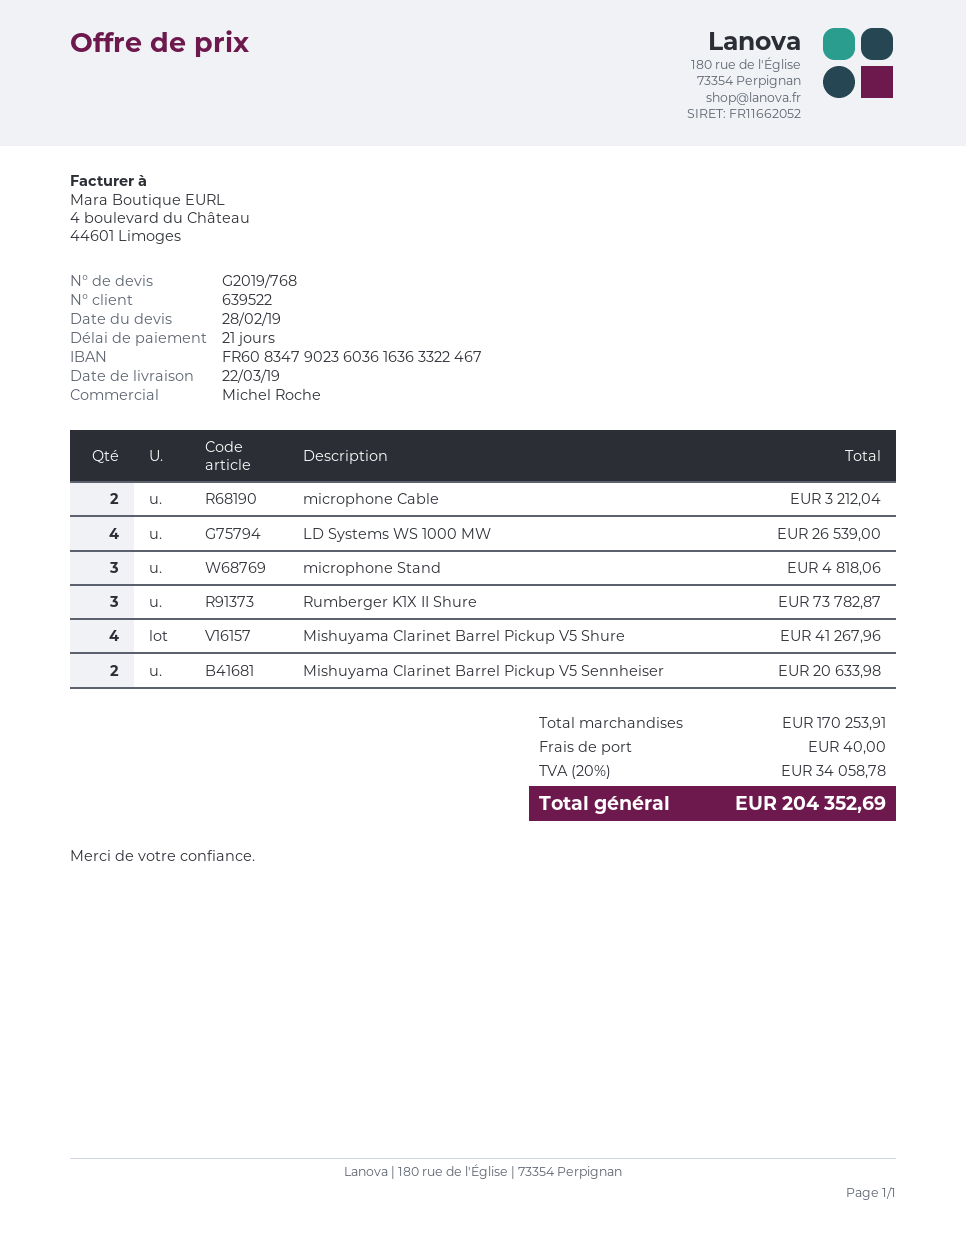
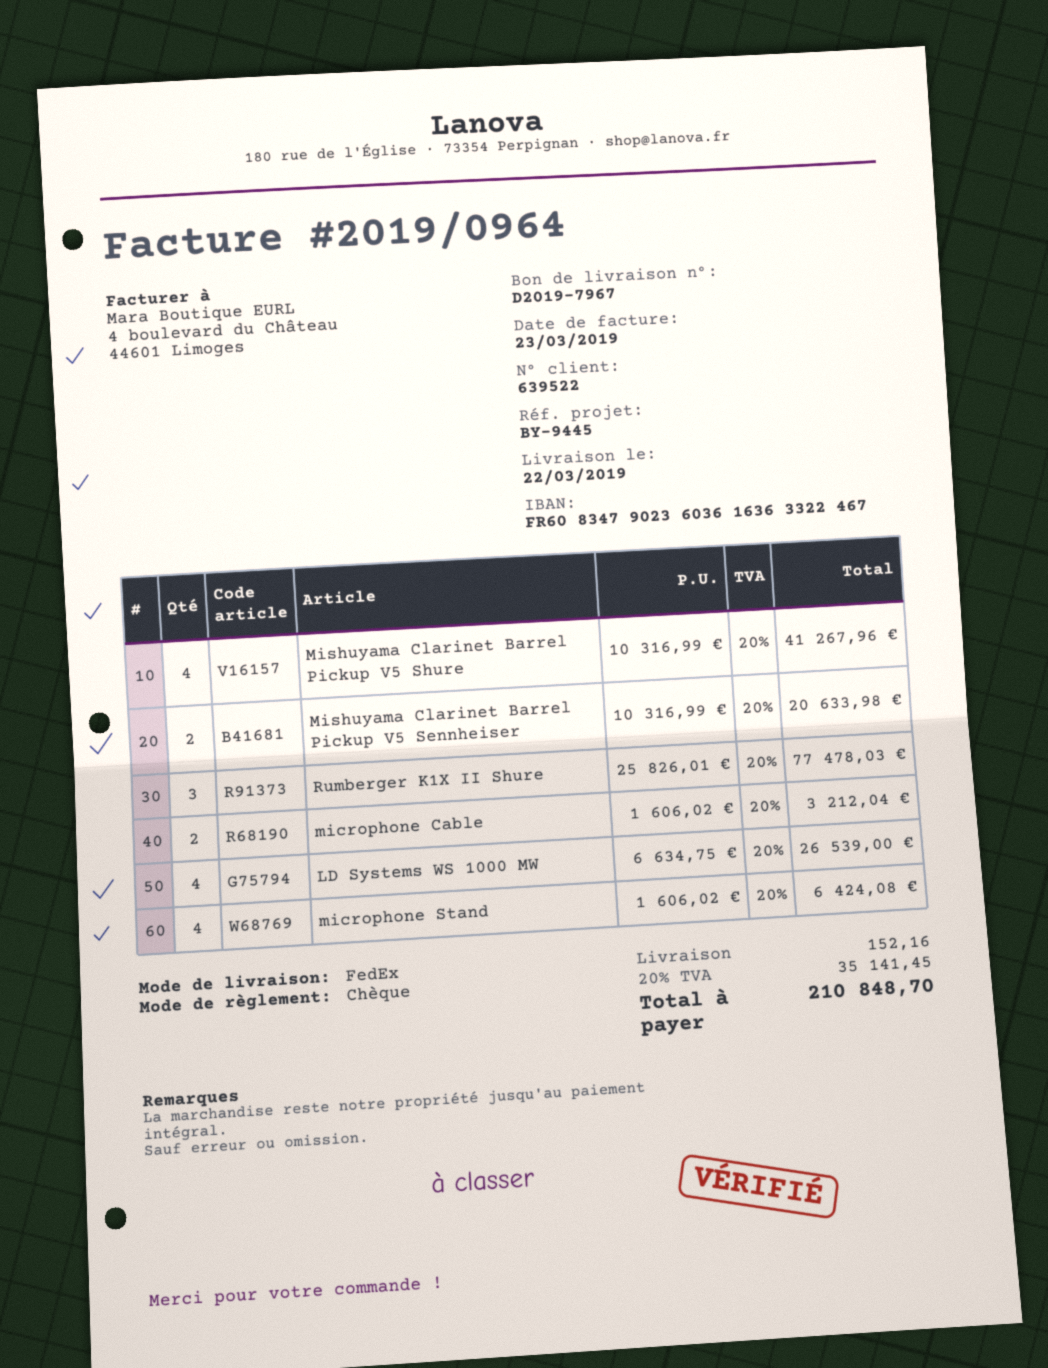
microphone Stand: 3 for 4818.06 -> 4 for 6424.08
Rumberger K1X II Shure: 3 for 73782.87 -> 3 for 77478.03
shipping: 40.00 -> 152.16
tax: 20% = 34058.78 -> 20% = 35141.45
total: 204352.69 -> 210848.70

